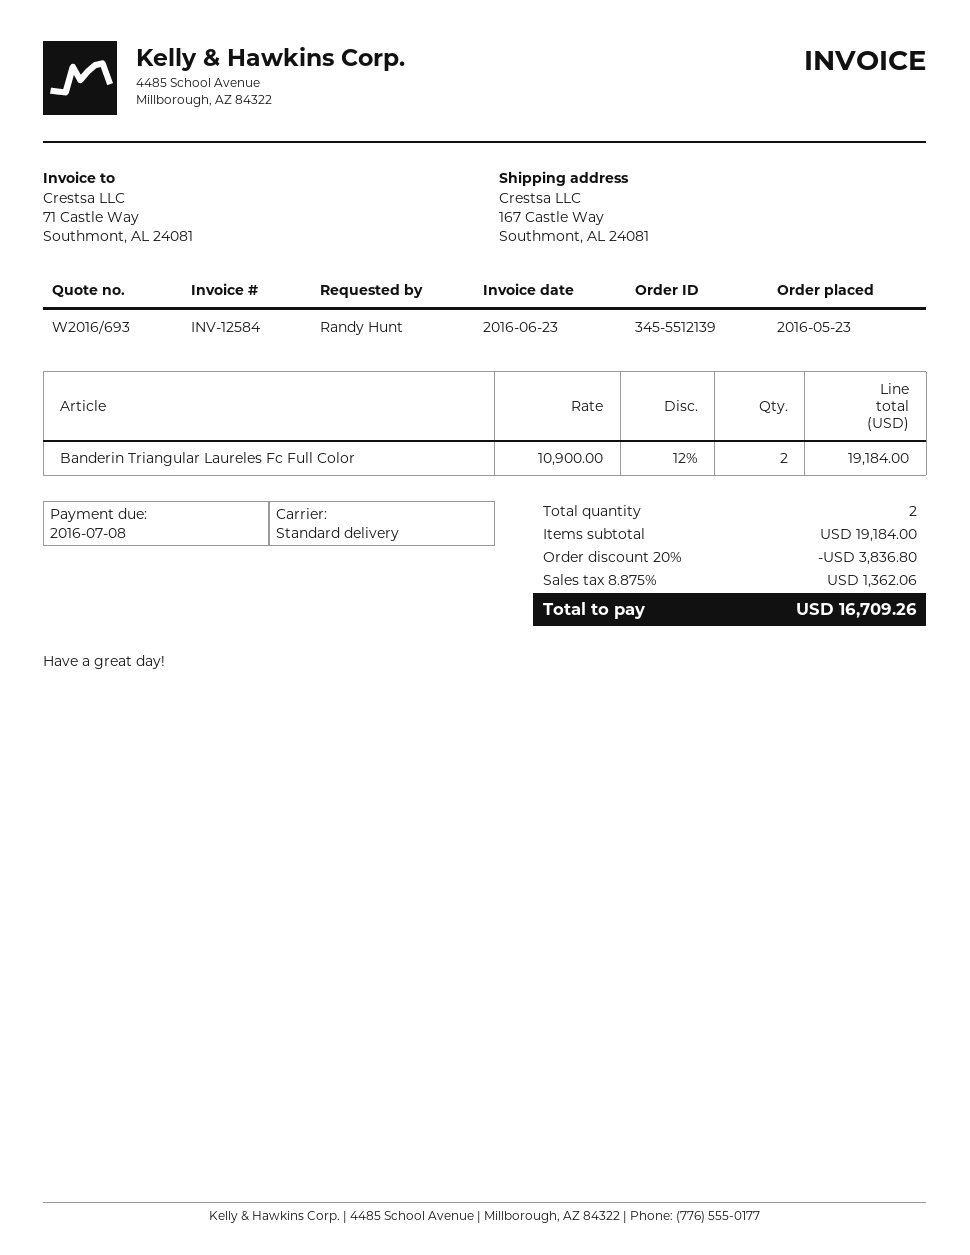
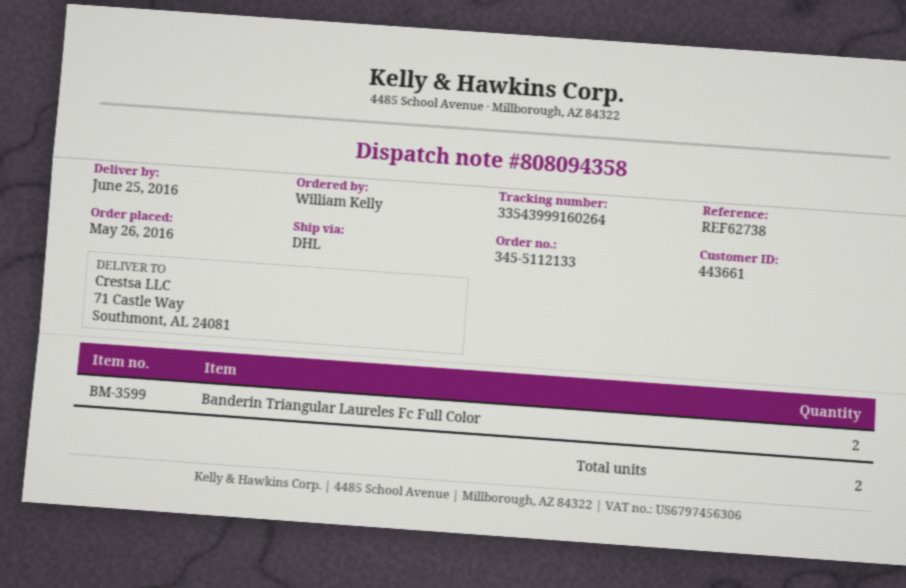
order number: 345-5512139 -> 345-5112133
order date: 2016-05-23 -> 2016-05-26
ordered by: Randy Hunt -> William Kelly
shipping method: standard -> DHL
ship to: 167 Castle Way, Southmont, AL 24081 -> 71 Castle Way, Southmont, AL 24081

